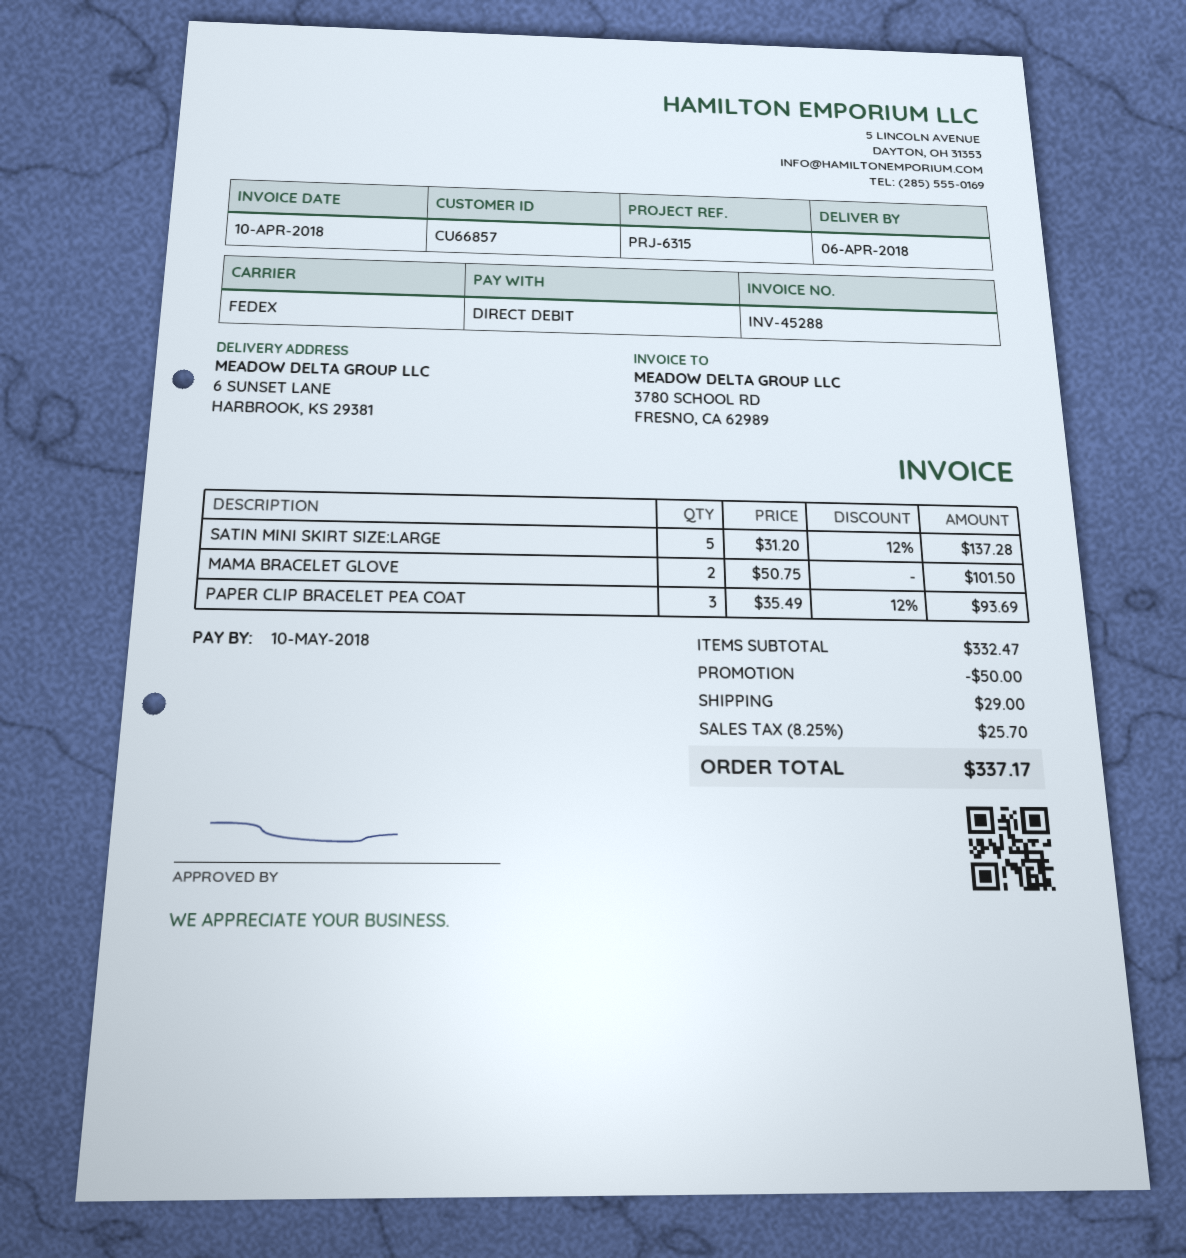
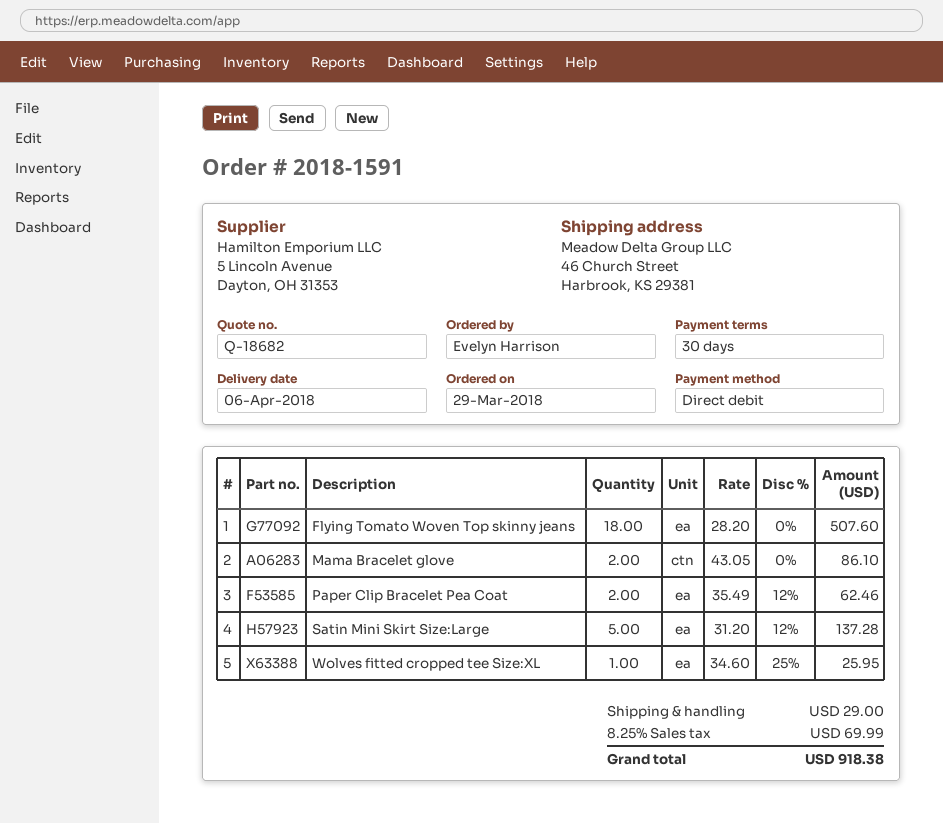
ship to: 6 SUNSET LANE, HARBROOK, KS 29381 -> 46 Church Street, Harbrook, KS 29381
MAMA BRACELET GLOVE: 2 x 50.75 = 101.50 -> 2 x 43.05 = 86.10
PAPER CLIP BRACELET PEA COAT: 3 x 35.49 - 12% = 93.69 -> 2 x 35.49 - 12% = 62.46
Flying Tomato Woven Top skinny jeans: none -> 18 x 28.20 = 507.60
Wolves fitted cropped tee Size:XL: none -> 1 x 34.60 - 25% = 25.95
discount: 50.00 -> none
tax: 8.25% = 25.70 -> 8.25% = 69.99
total: 337.17 -> 918.38

